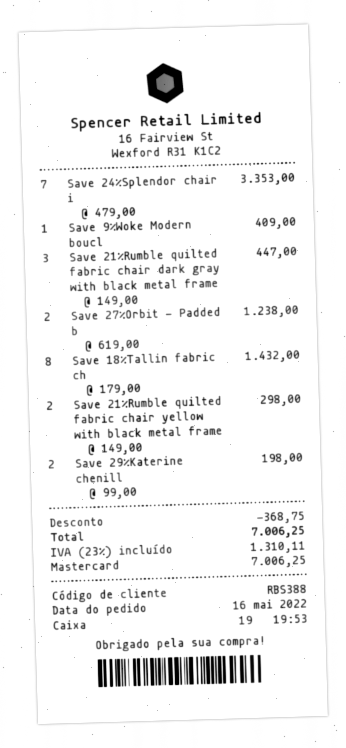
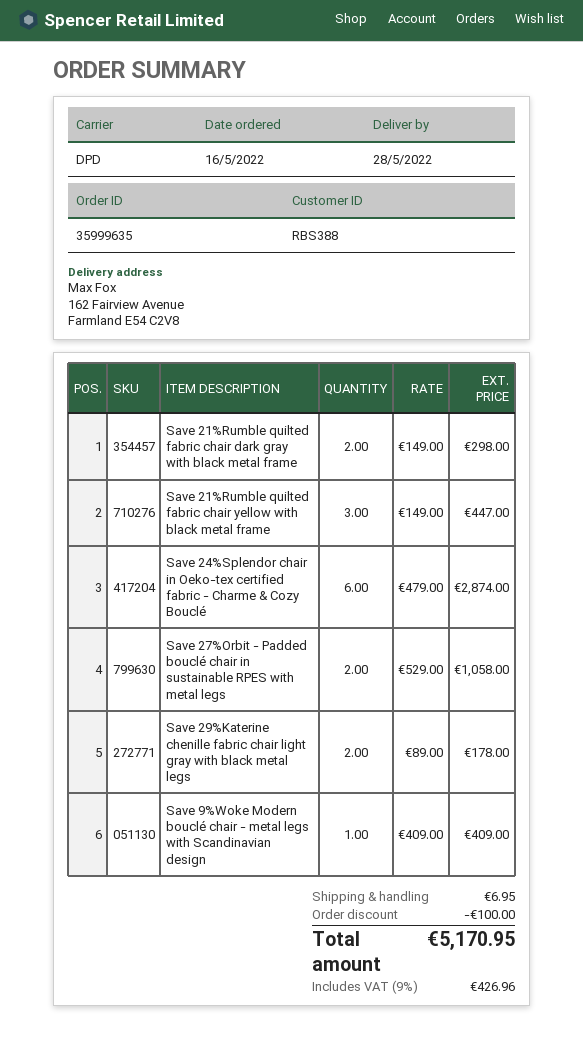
Save 24%Splendor chair i: 7 x 479.00 = 3353.00 -> 6 x 479.00 = 2874.00
Save 21%Rumble quilted fabric chair dark gray with black metal frame: 3 x 149.00 = 447.00 -> 2 x 149.00 = 298.00
Save 27%Orbit - Padded b: 2 x 619.00 = 1238.00 -> 2 x 529.00 = 1058.00
Save 18%Tallin fabric ch: 8 x 179.00 = 1432.00 -> none
Save 21%Rumble quilted fabric chair yellow with black metal frame: 2 x 149.00 = 298.00 -> 3 x 149.00 = 447.00
Save 29%Katerine chenill: 2 x 99.00 = 198.00 -> 2 x 89.00 = 178.00
discount: 368.75 -> 100.00
shipping: none -> 6.95
tax: 23% = 1310.11 -> 9% = 426.96
total: 7006.25 -> 5170.95

